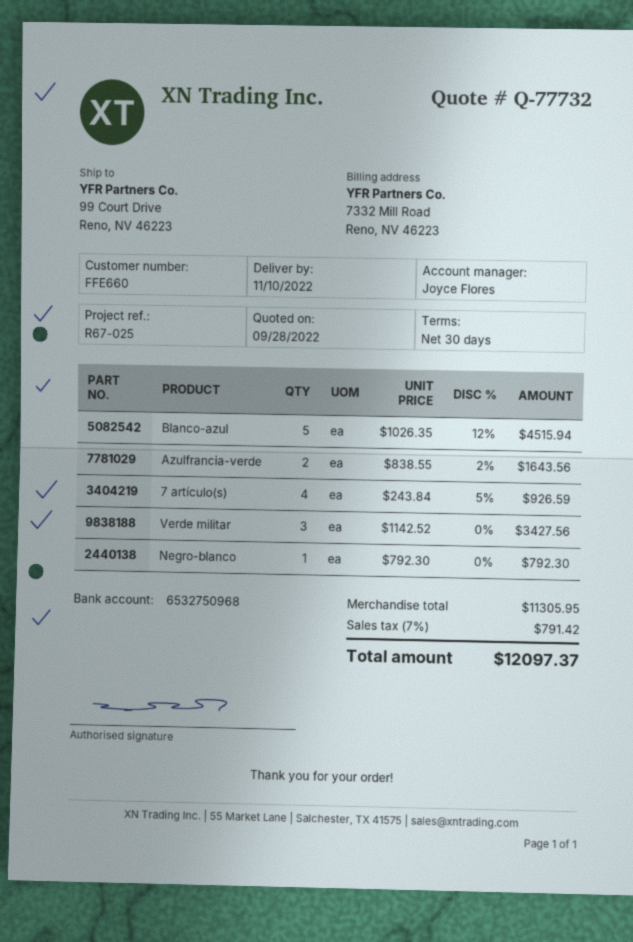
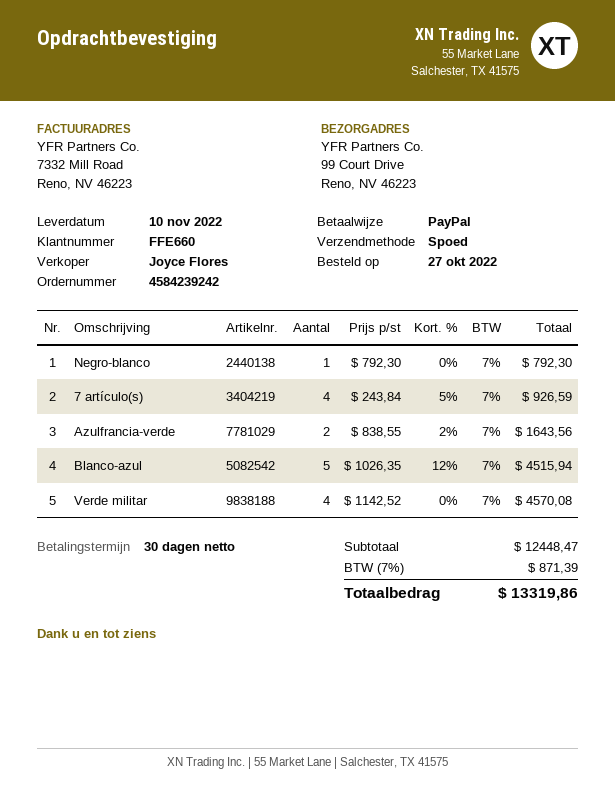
Verde militar: 3 x 1142.52 = 3427.56 -> 4 x 1142.52 = 4570.08
subtotal: 11305.95 -> 12448.47
tax: 7% = 791.42 -> 7% = 871.39
total: 12097.37 -> 13319.86

